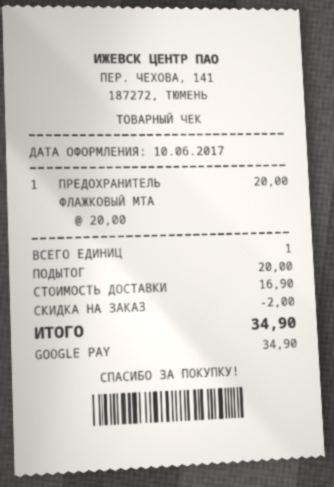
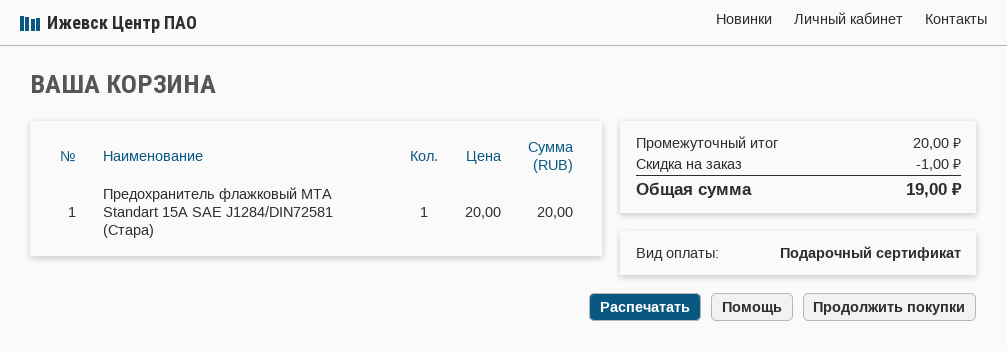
payment method: Google Pay -> gift card
discount: 2.00 -> 1.00
shipping: 16.90 -> none
total: 34.90 -> 19.00

